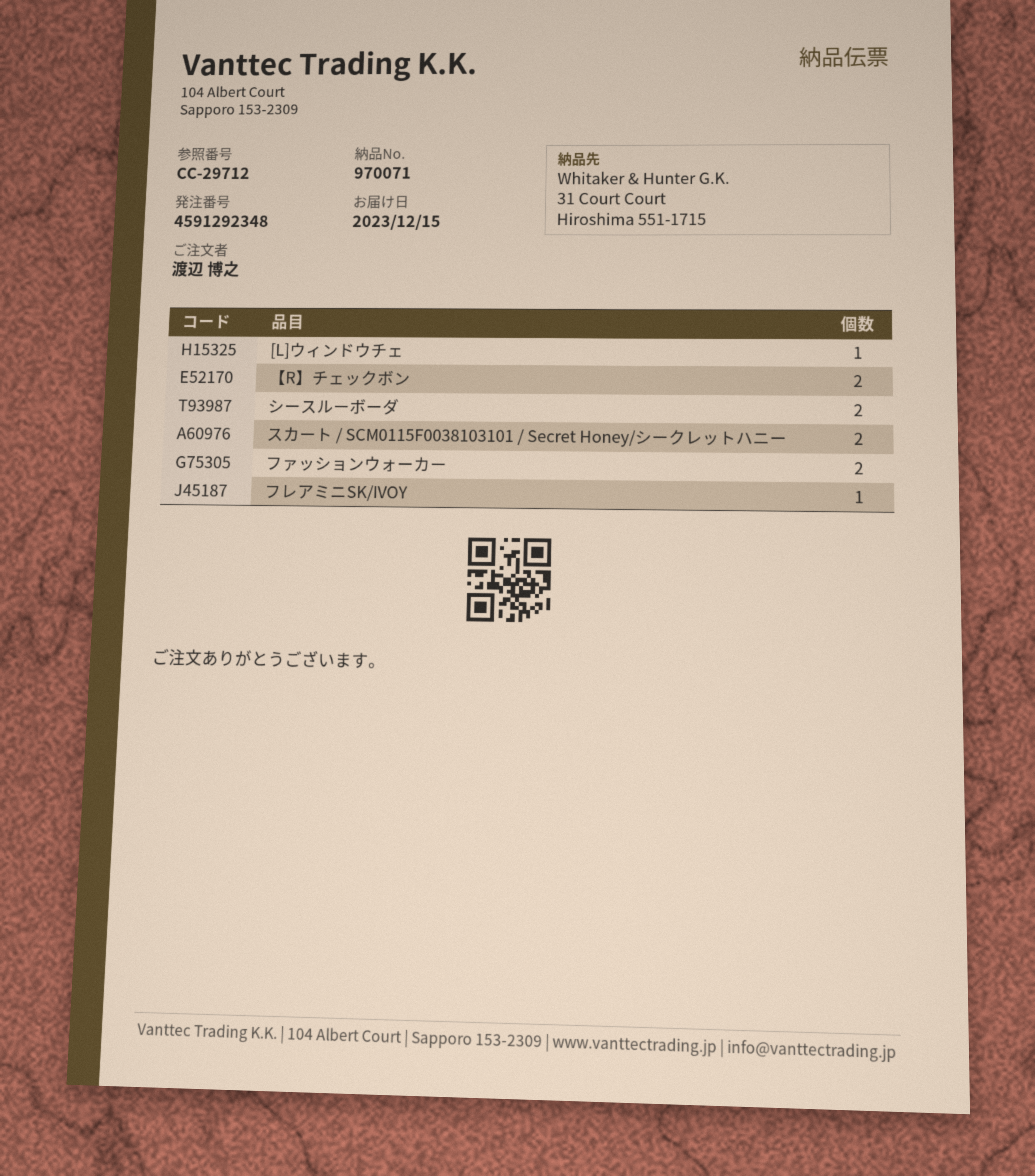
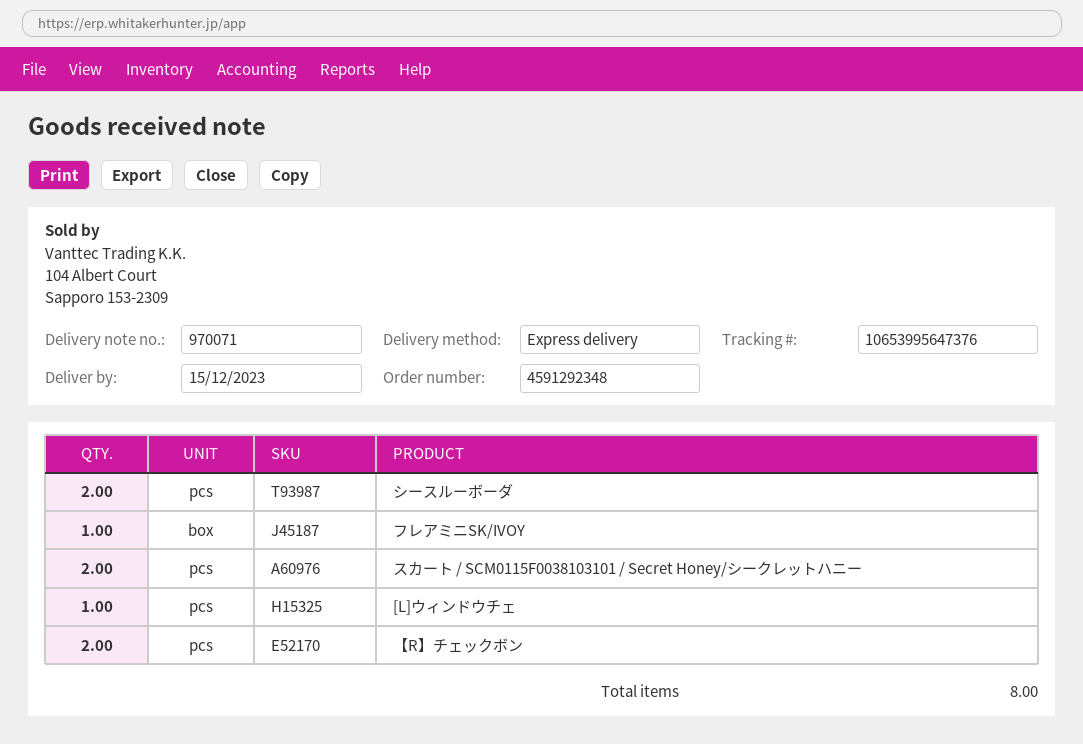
ファッションウォーカー: 2 -> none

